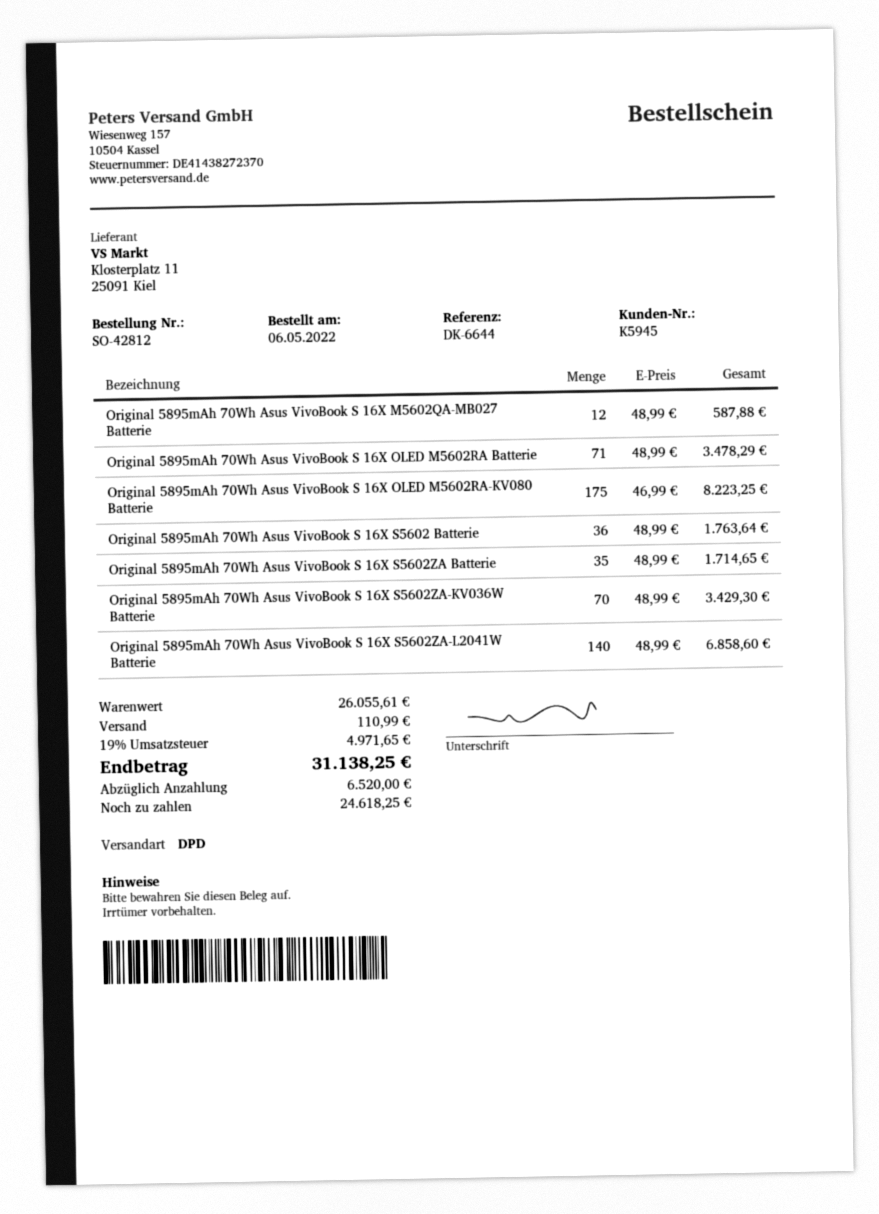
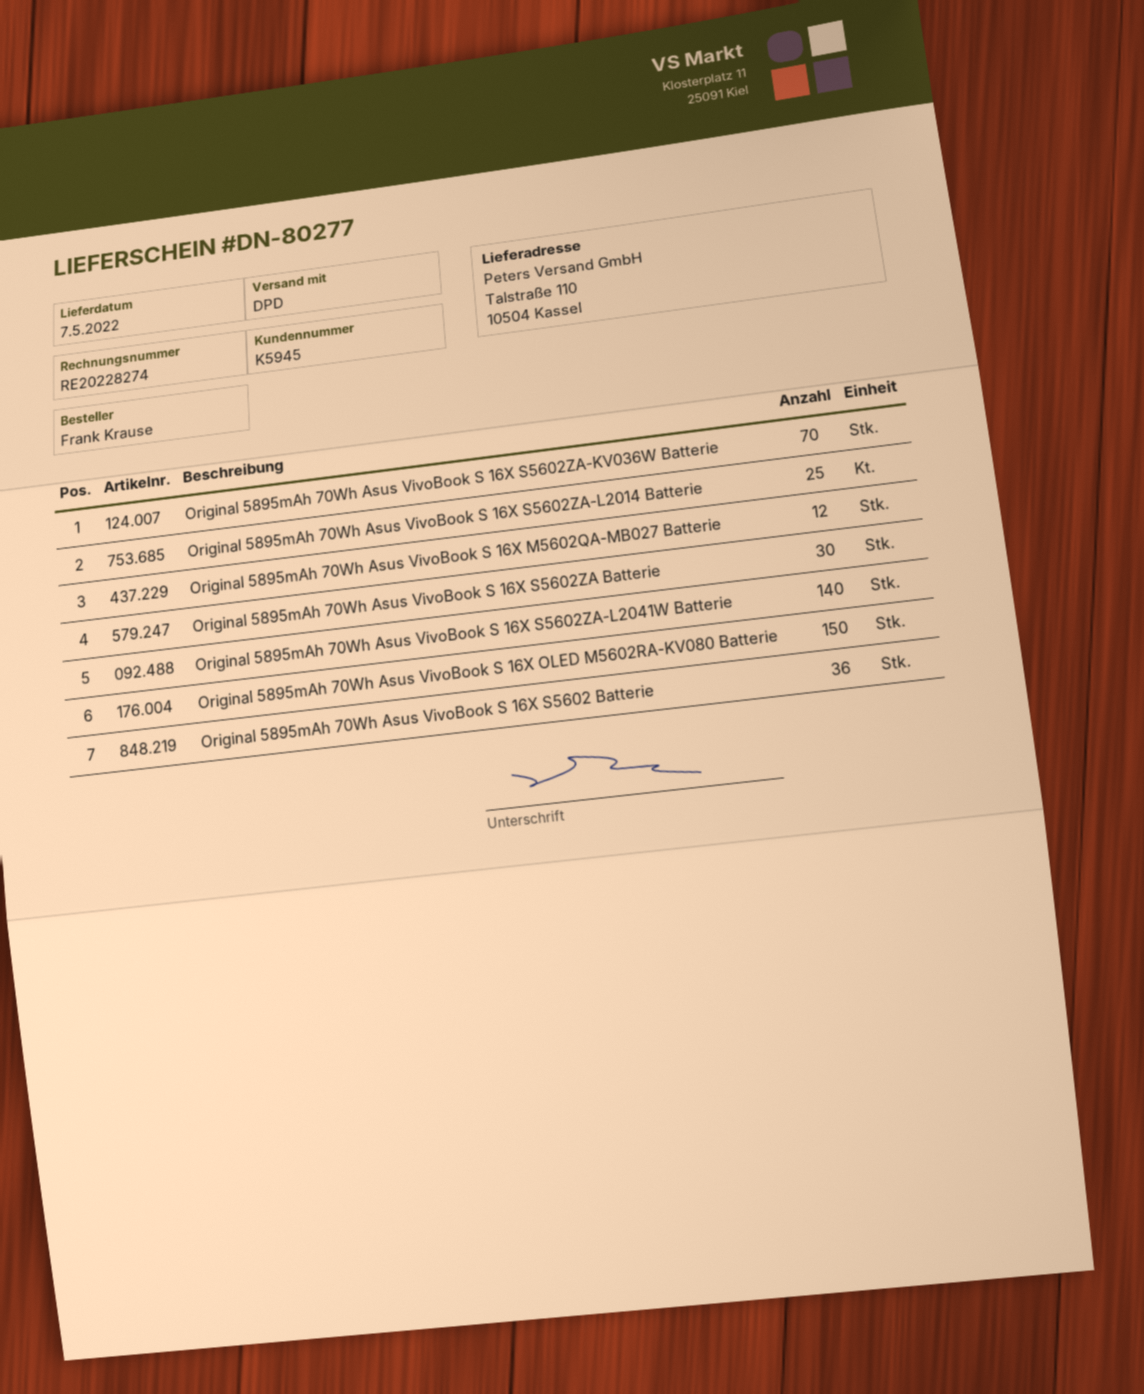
Original 5895mAh 70Wh Asus VivoBook S 16X OLED M5602RA Batterie: 71 -> none
Original 5895mAh 70Wh Asus VivoBook S 16X OLED M5602RA-KV080 Batterie: 175 -> 150
Original 5895mAh 70Wh Asus VivoBook S 16X S5602ZA Batterie: 35 -> 30
Original 5895mAh 70Wh Asus VivoBook S 16X S5602ZA-L2014 Batterie: none -> 25

